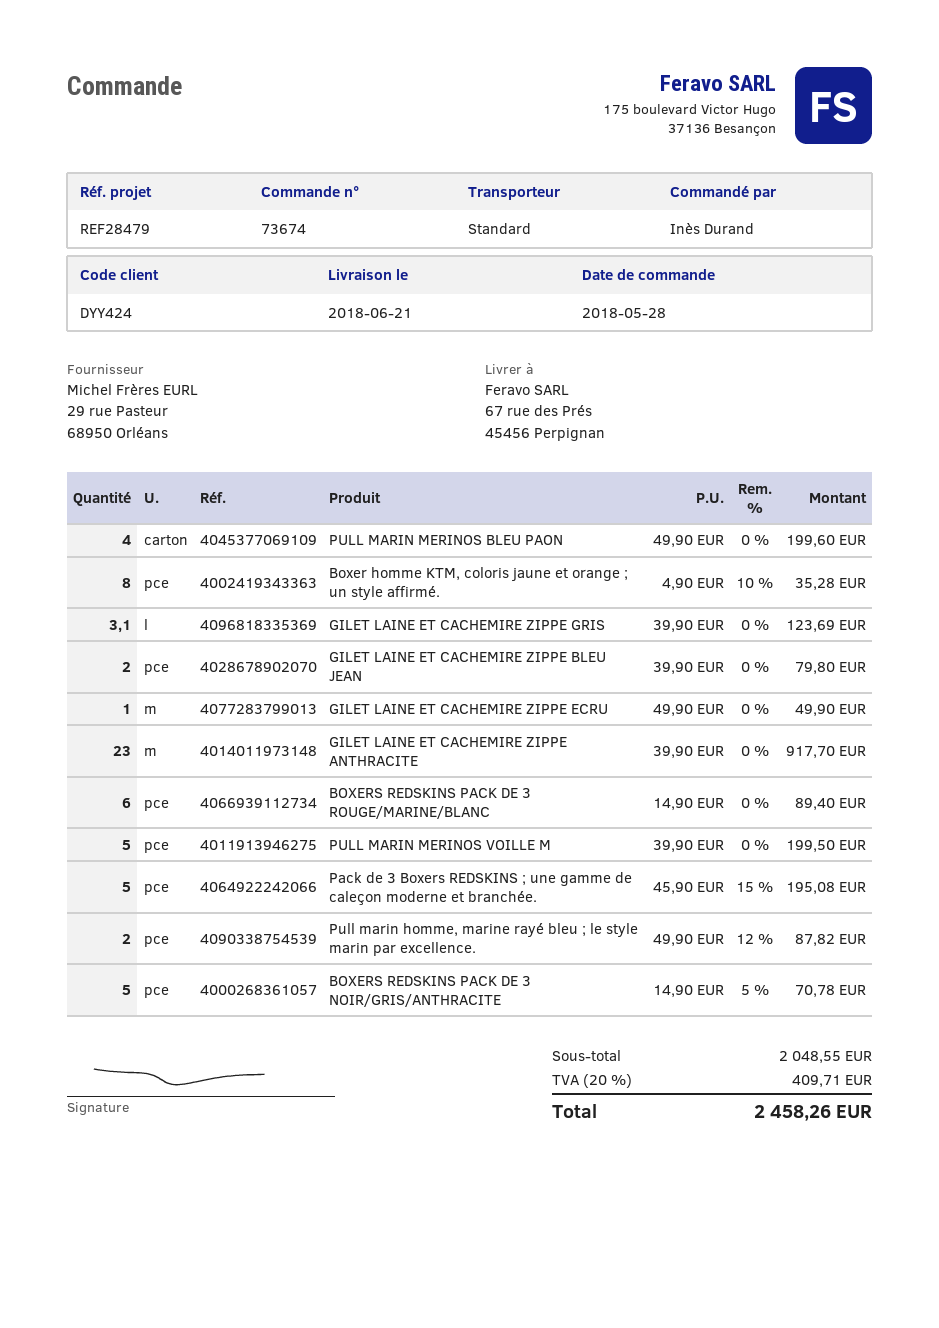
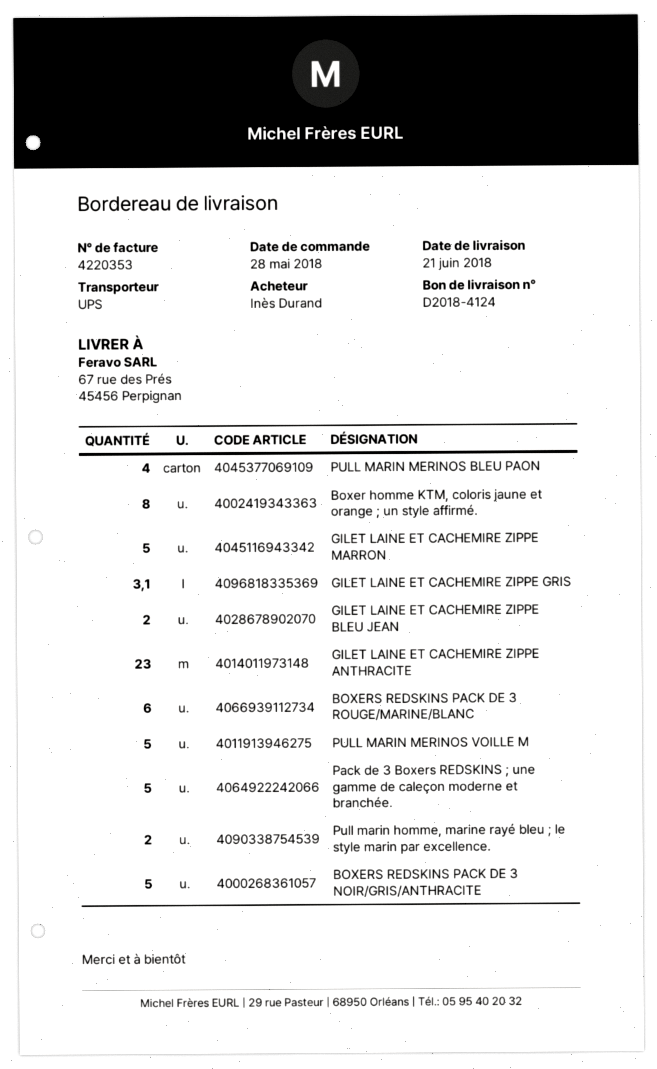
shipping method: standard -> UPS
GILET LAINE ET CACHEMIRE ZIPPE ECRU: 1 -> none
GILET LAINE ET CACHEMIRE ZIPPE MARRON: none -> 5

